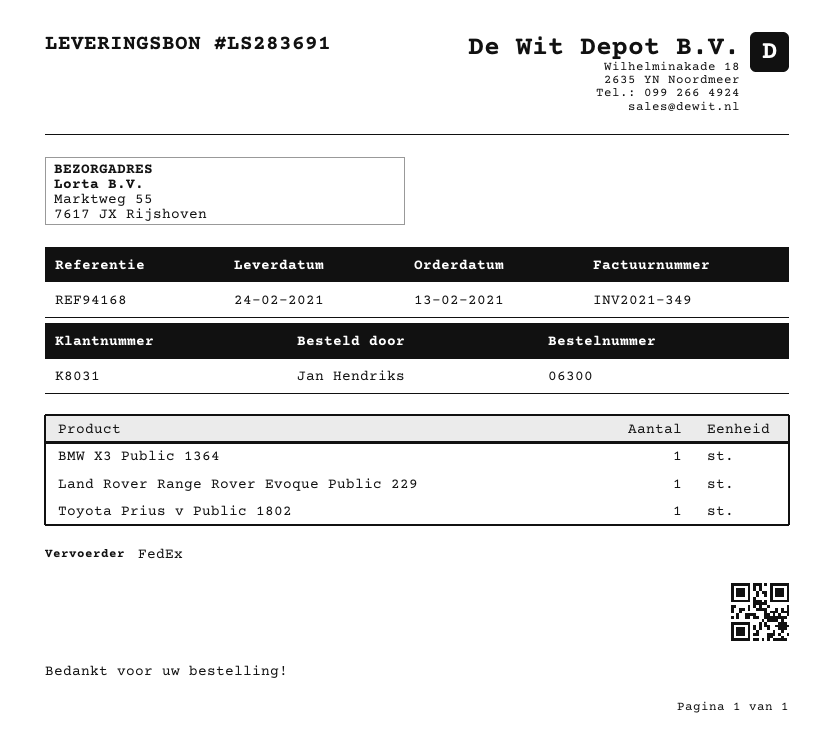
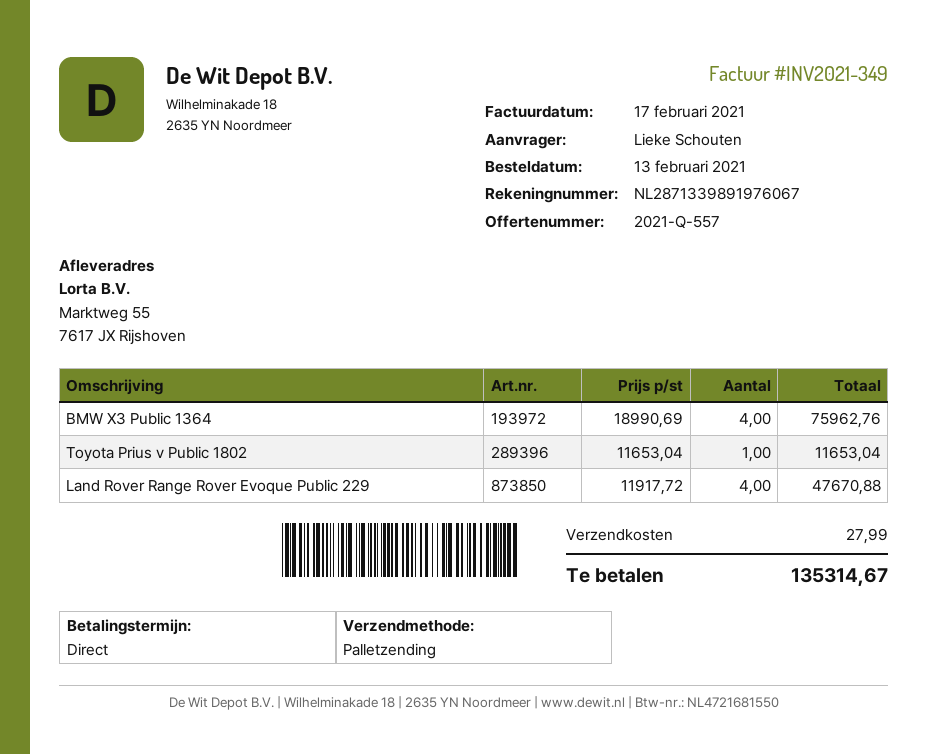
ordered by: Jan Hendriks -> Lieke Schouten
shipping method: FedEx -> pallet freight
BMW X3 Public 1364: 1 -> 4
Land Rover Range Rover Evoque Public 229: 1 -> 4

